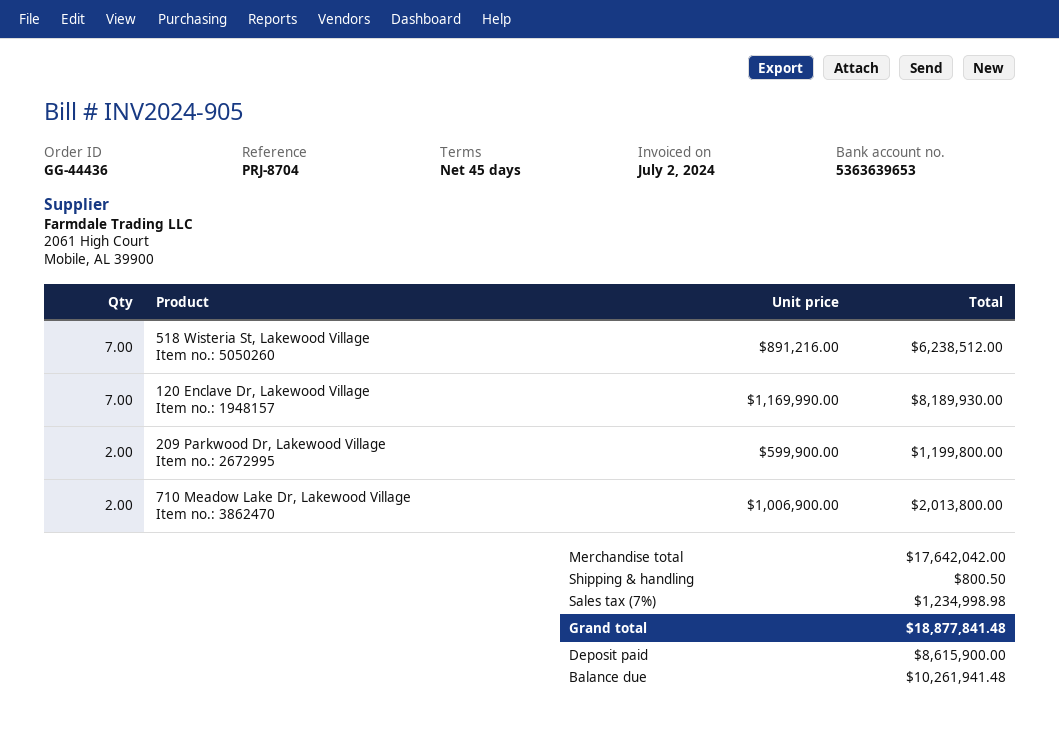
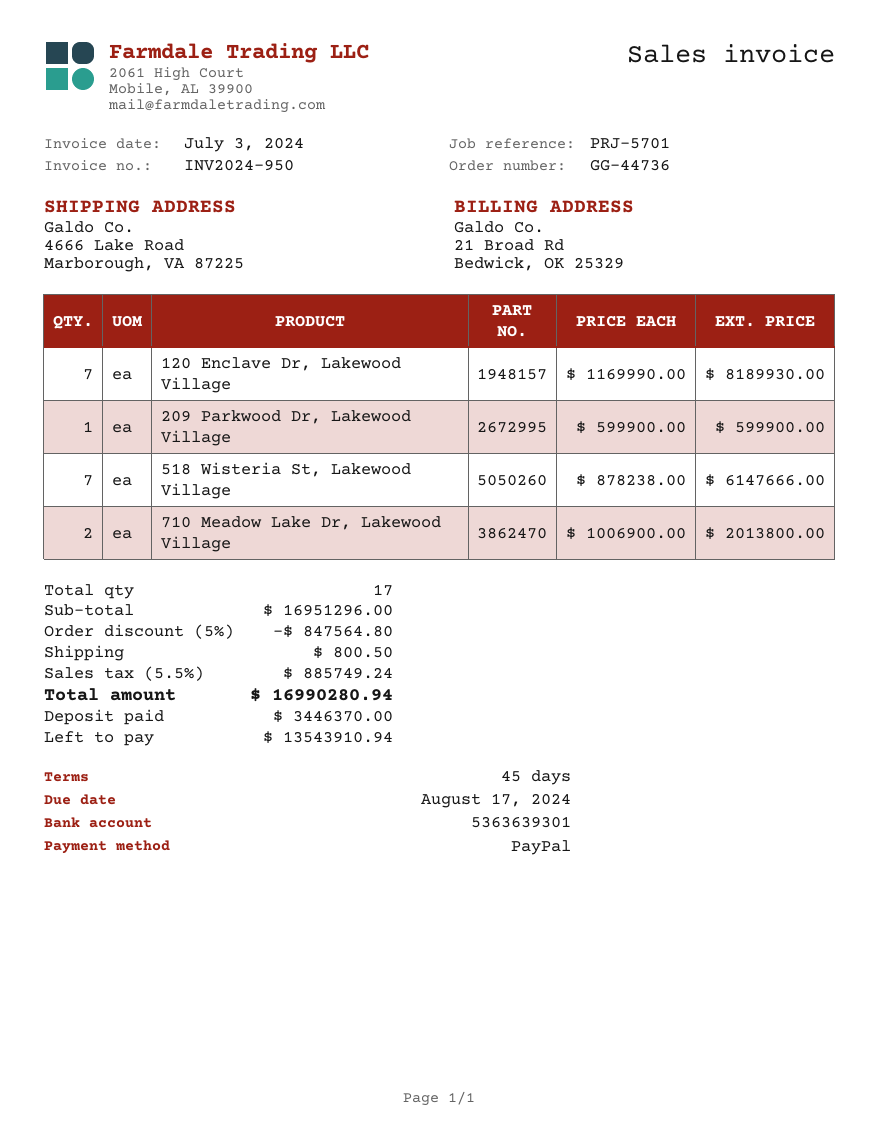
order number: GG-44436 -> GG-44736
invoice number: INV2024-905 -> INV2024-950
invoice date: 2024-07-02 -> 2024-07-03
reference: PRJ-8704 -> PRJ-5701
bank account: 5363639653 -> 5363639301
518 Wisteria St, Lakewood Village: 7 x 891216.00 = 6238512.00 -> 7 x 878238.00 = 6147666.00
209 Parkwood Dr, Lakewood Village: 2 x 599900.00 = 1199800.00 -> 1 x 599900.00 = 599900.00
subtotal: 17642042.00 -> 16951296.00
discount: none -> 5% = 847564.80
tax: 7% = 1234998.98 -> 5.5% = 885749.24
total: 18877841.48 -> 16990280.94
deposit: 8615900.00 -> 3446370.00
balance: 10261941.48 -> 13543910.94

